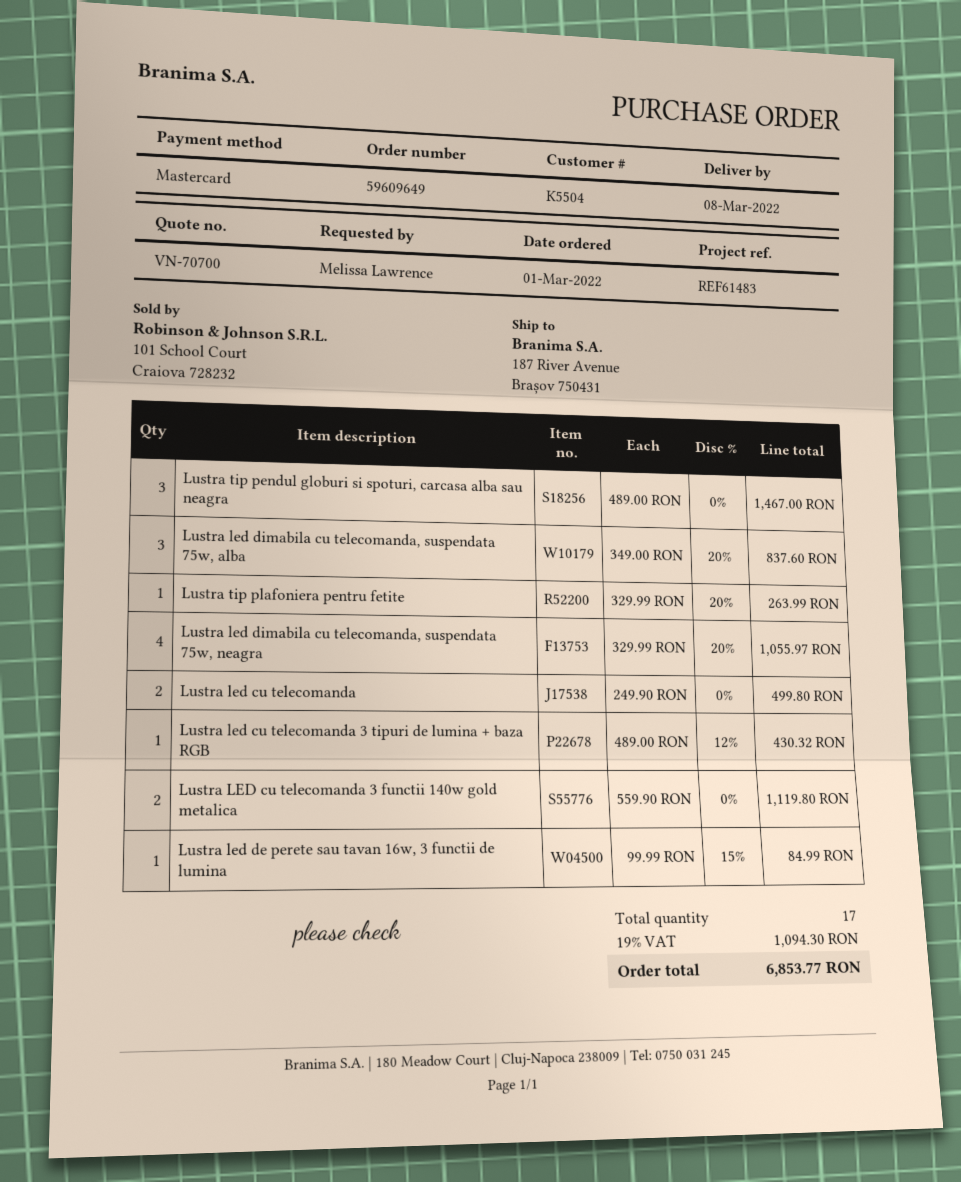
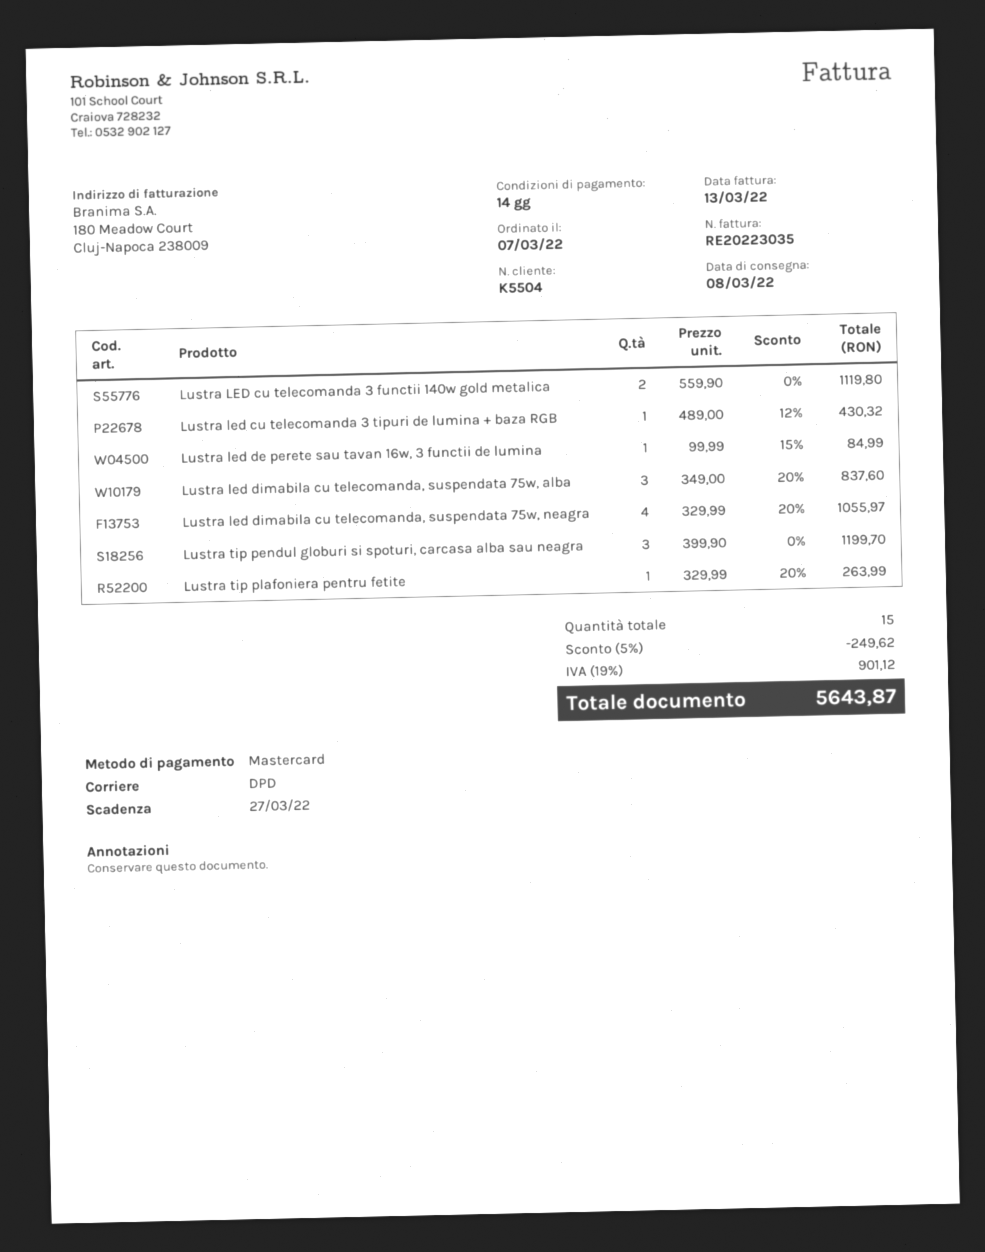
order date: 2022-03-01 -> 2022-03-07
Lustra tip pendul globuri si spoturi, carcasa alba sau neagra: 3 x 489.00 = 1467.00 -> 3 x 399.90 = 1199.70
Lustra led cu telecomanda: 2 x 249.90 = 499.80 -> none
total quantity: 17 -> 15
discount: none -> 5% = 249.62
tax: 19% = 1094.30 -> 19% = 901.12
total: 6853.77 -> 5643.87

